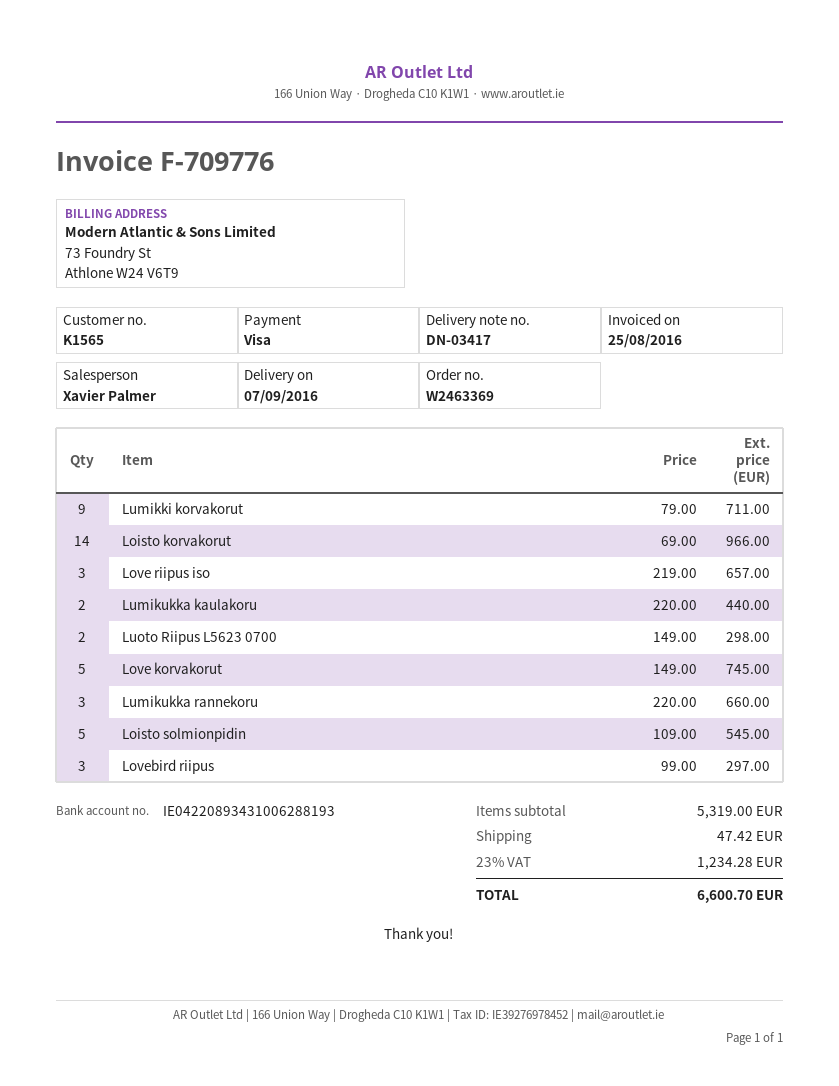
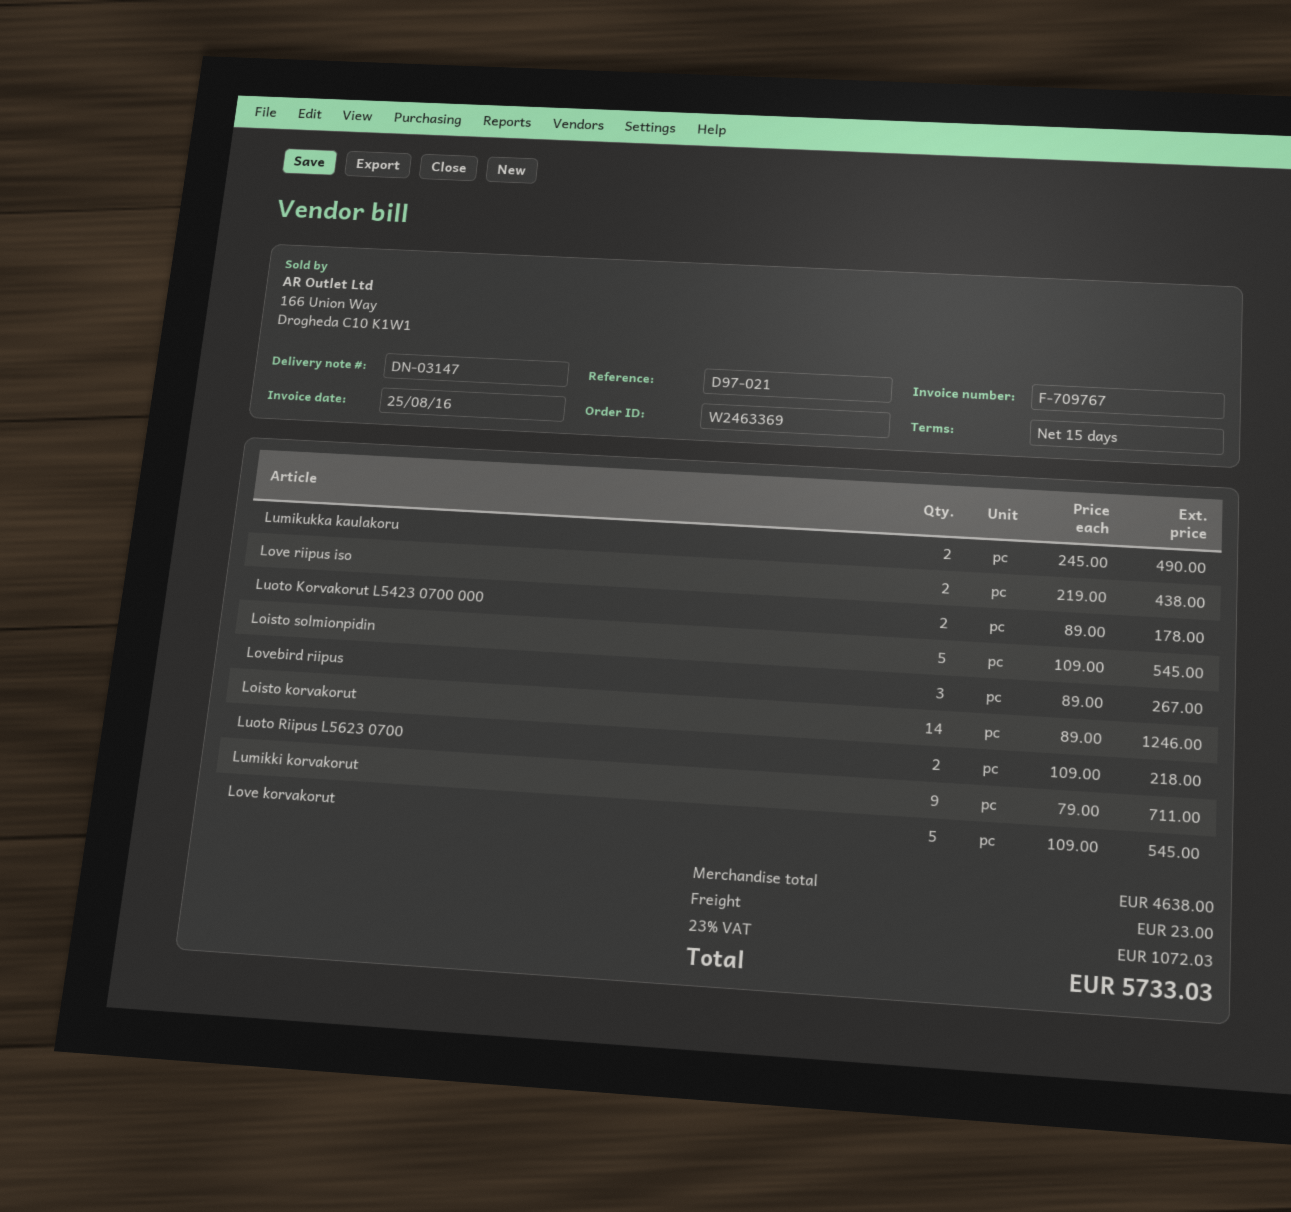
delivery note number: DN-03417 -> DN-03147
invoice number: F-709776 -> F-709767
Loisto korvakorut: 14 x 69.00 = 966.00 -> 14 x 89.00 = 1246.00
Love riipus iso: 3 x 219.00 = 657.00 -> 2 x 219.00 = 438.00
Lumikukka kaulakoru: 2 x 220.00 = 440.00 -> 2 x 245.00 = 490.00
Luoto Riipus L5623 0700: 2 x 149.00 = 298.00 -> 2 x 109.00 = 218.00
Love korvakorut: 5 x 149.00 = 745.00 -> 5 x 109.00 = 545.00
Lumikukka rannekoru: 3 x 220.00 = 660.00 -> none
Lovebird riipus: 3 x 99.00 = 297.00 -> 3 x 89.00 = 267.00
Luoto Korvakorut L5423 0700 000: none -> 2 x 89.00 = 178.00
subtotal: 5319.00 -> 4638.00
shipping: 47.42 -> 23.00
tax: 23% = 1234.28 -> 23% = 1072.03
total: 6600.70 -> 5733.03

